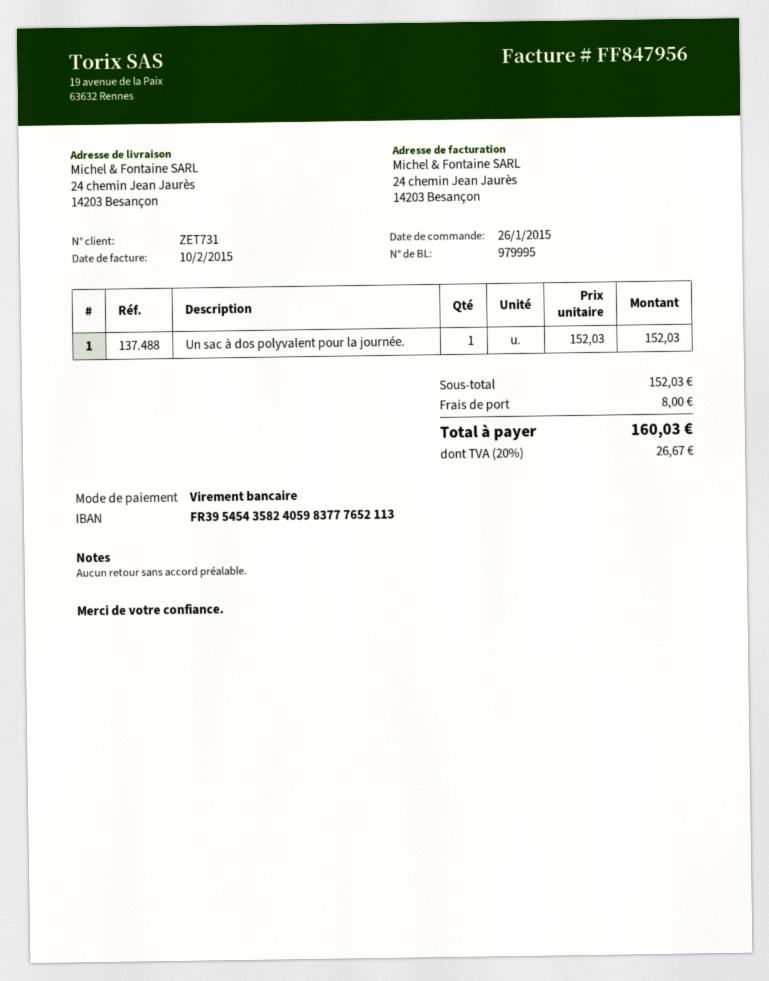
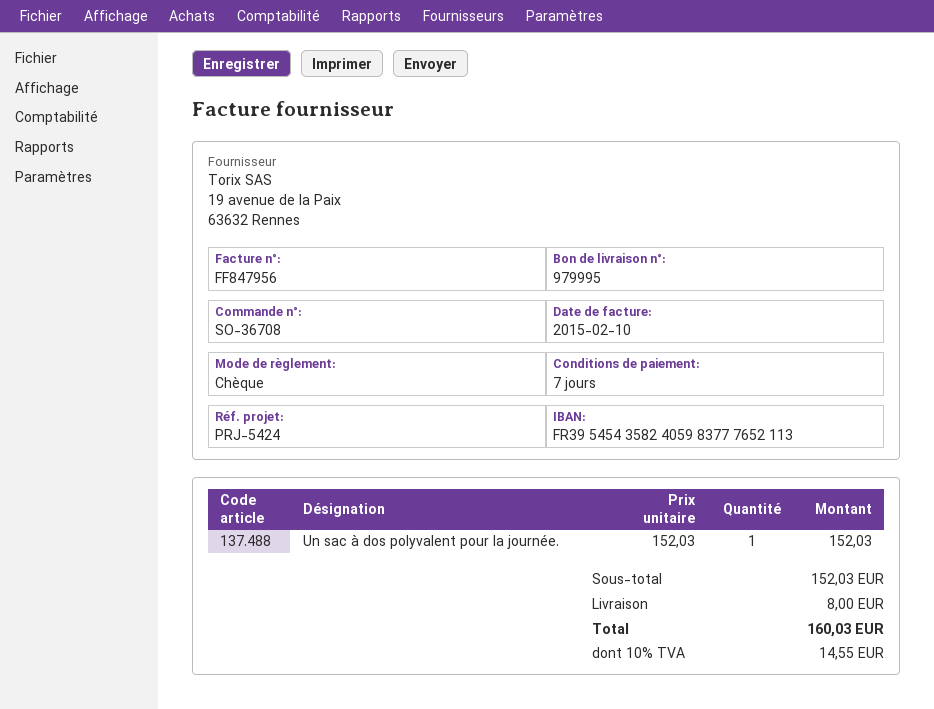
payment method: bank transfer -> cheque
tax: 20% = 26.67 -> 10% = 14.55

